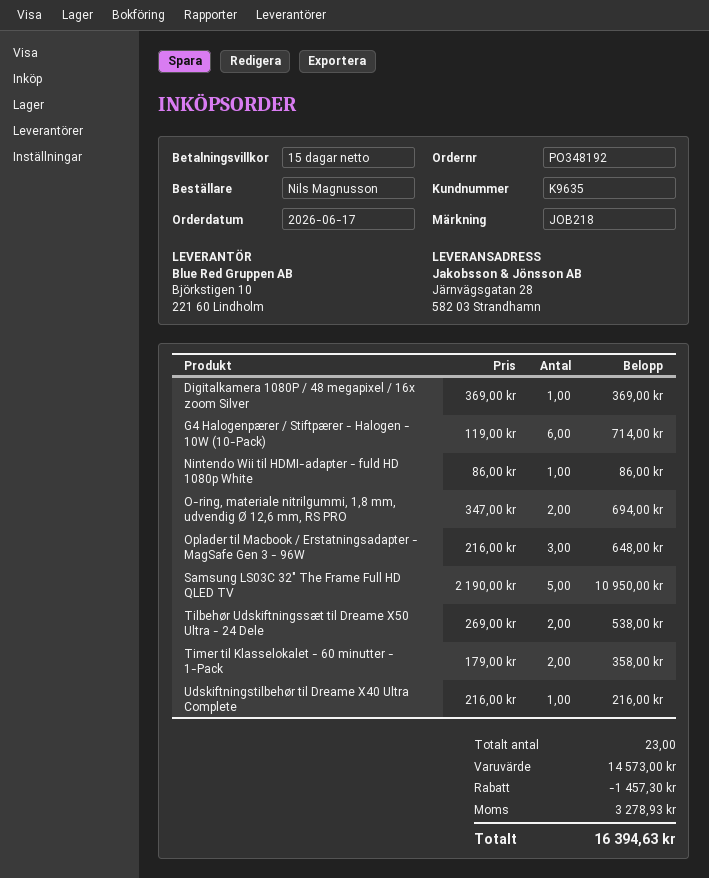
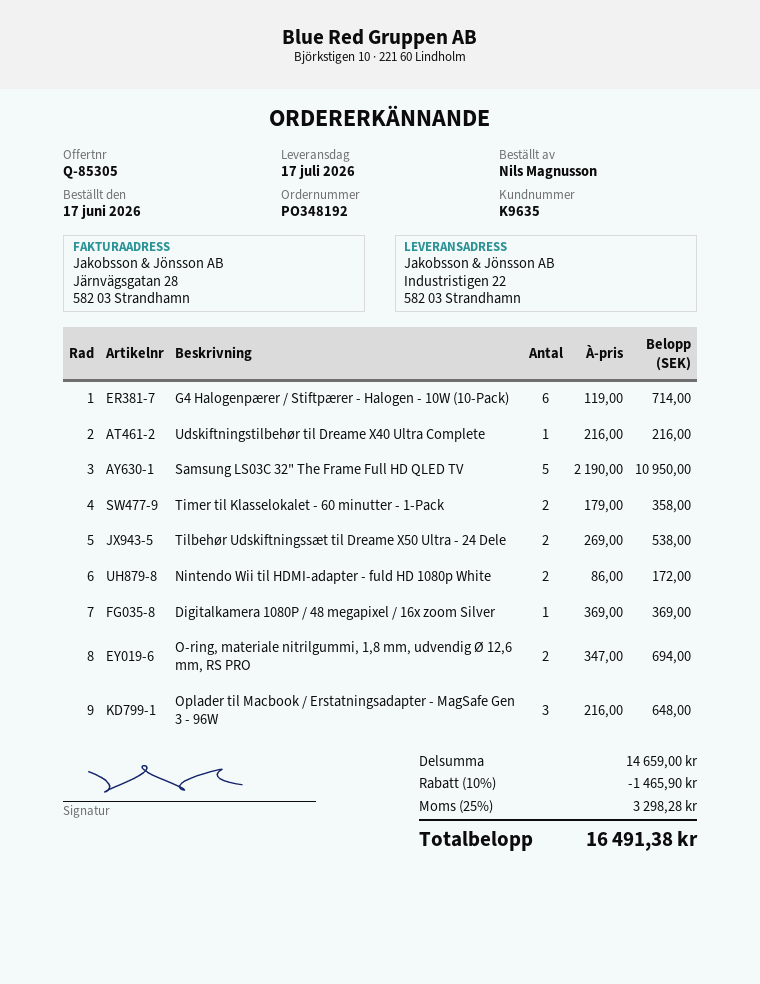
ship to: Järnvägsgatan 28, 582 03 Strandhamn -> Industristigen 22, 582 03 Strandhamn
Nintendo Wii til HDMI-adapter - fuld HD 1080p White: 1 x 86.00 = 86.00 -> 2 x 86.00 = 172.00
subtotal: 14573.00 -> 14659.00
discount: 1457.30 -> 1465.90
tax: 3278.93 -> 3298.28
total: 16394.63 -> 16491.38

